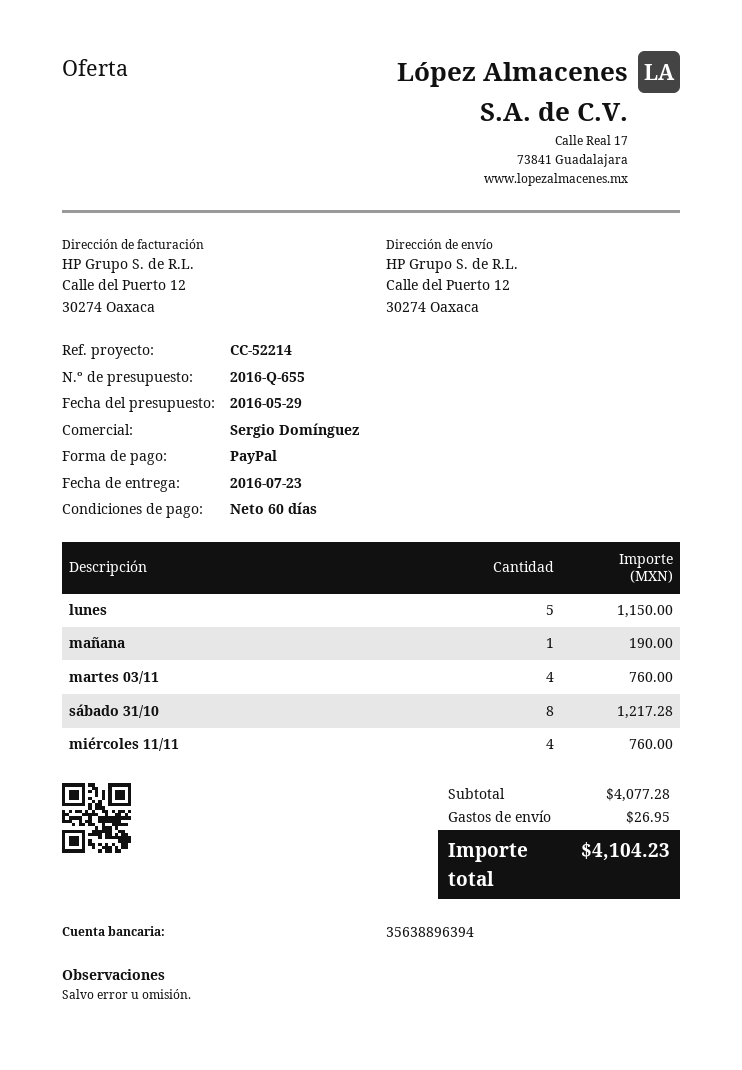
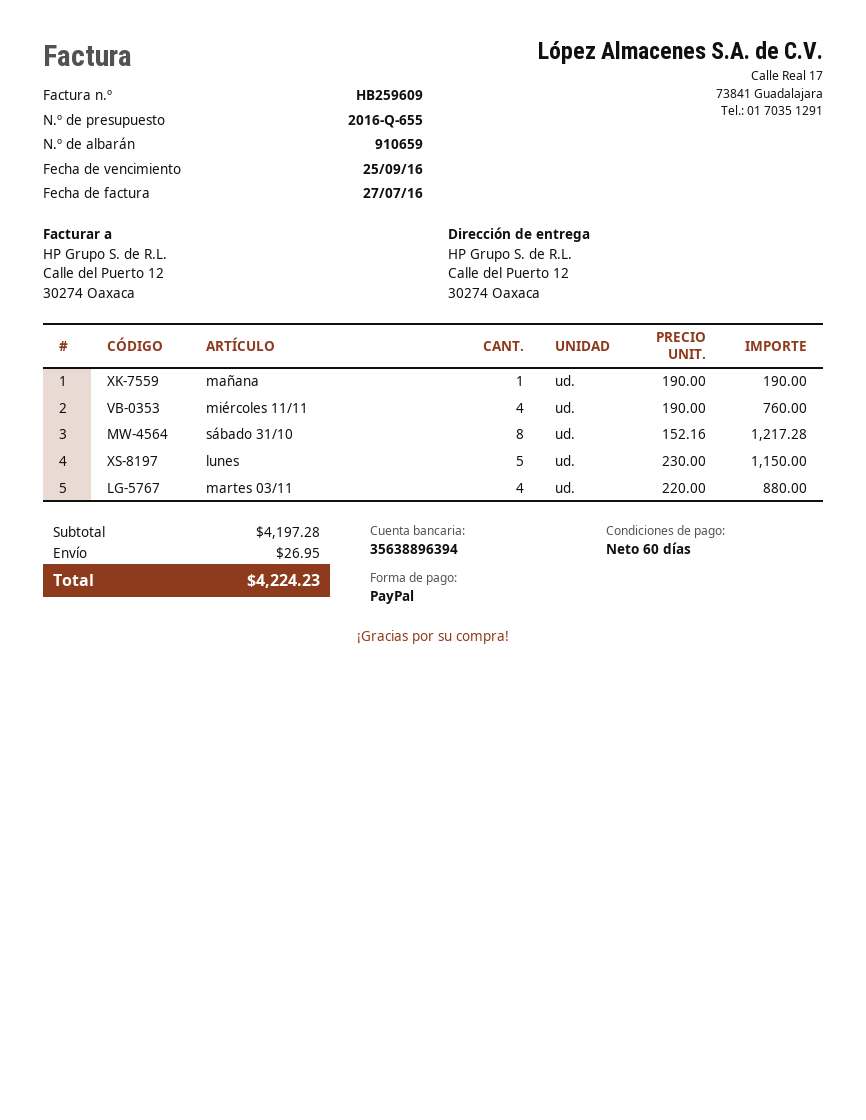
martes 03/11: 4 for 760.00 -> 4 for 880.00
subtotal: 4077.28 -> 4197.28
total: 4104.23 -> 4224.23

